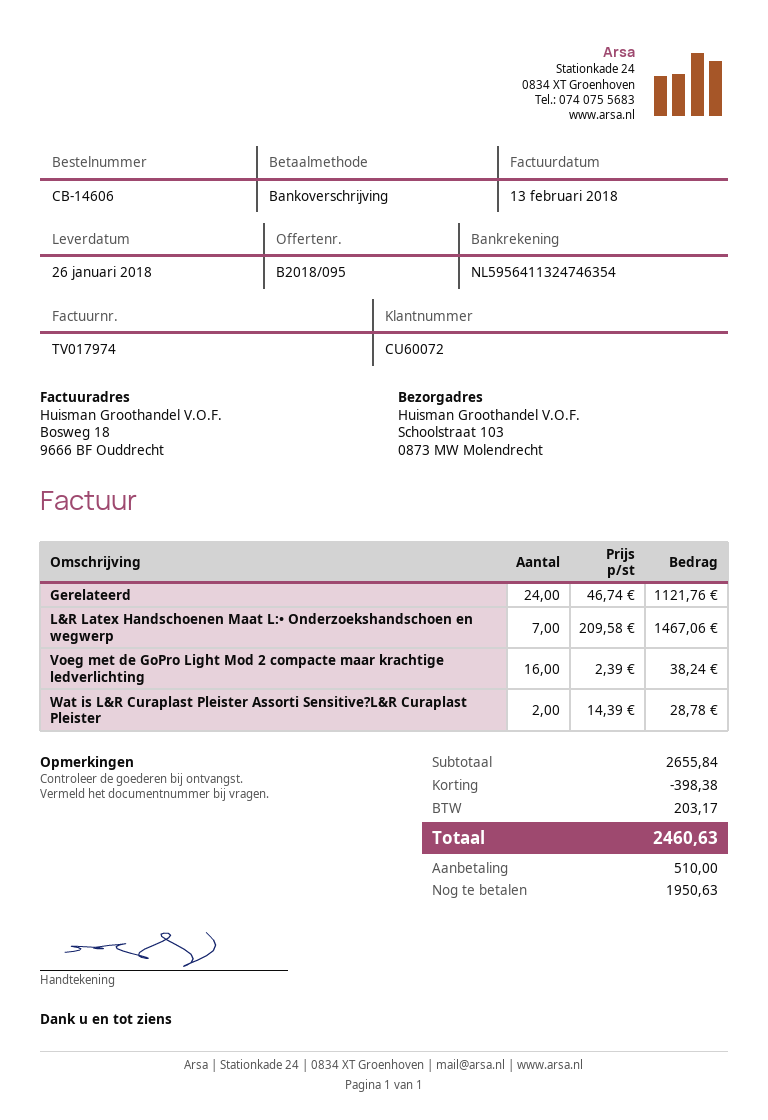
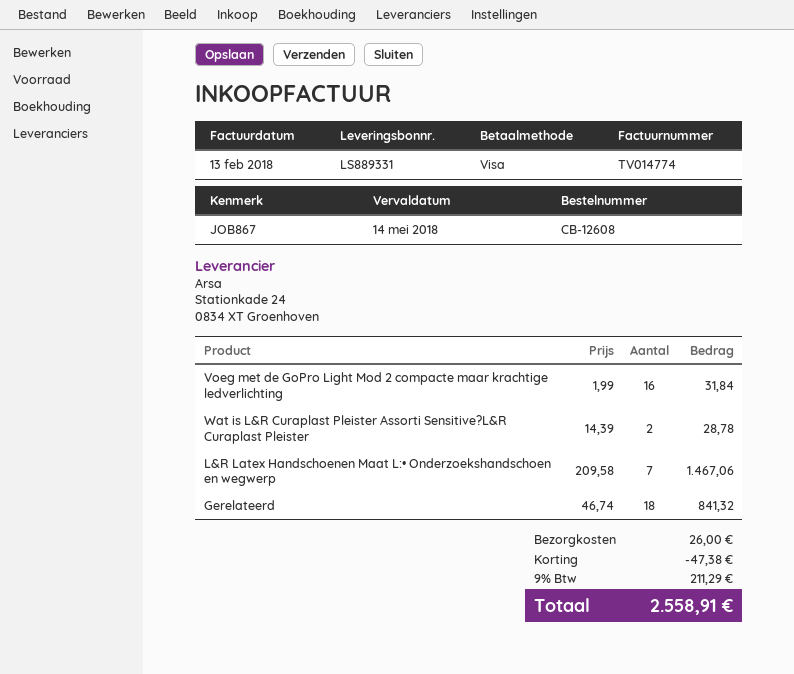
order number: CB-14606 -> CB-12608
invoice number: TV017974 -> TV014774
payment method: bank transfer -> Visa
Gerelateerd: 24 x 46.74 = 1121.76 -> 18 x 46.74 = 841.32
Voeg met de GoPro Light Mod 2 compacte maar krachtige ledverlichting: 16 x 2.39 = 38.24 -> 16 x 1.99 = 31.84
discount: 398.38 -> 47.38
shipping: none -> 26.00
tax: 203.17 -> 211.29
total: 2460.63 -> 2558.91

